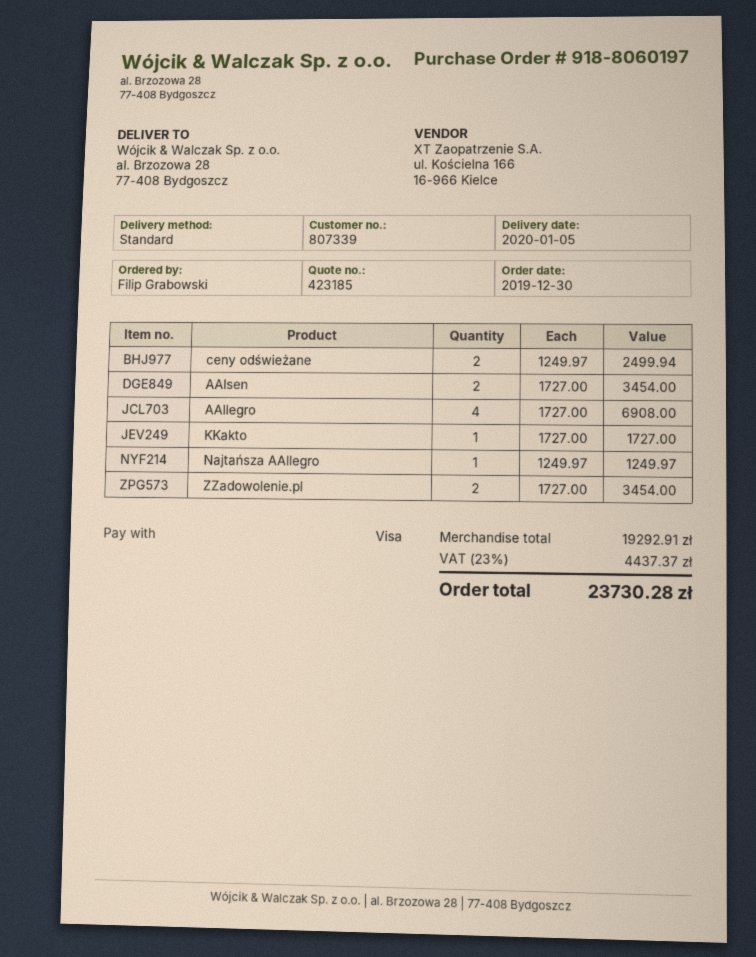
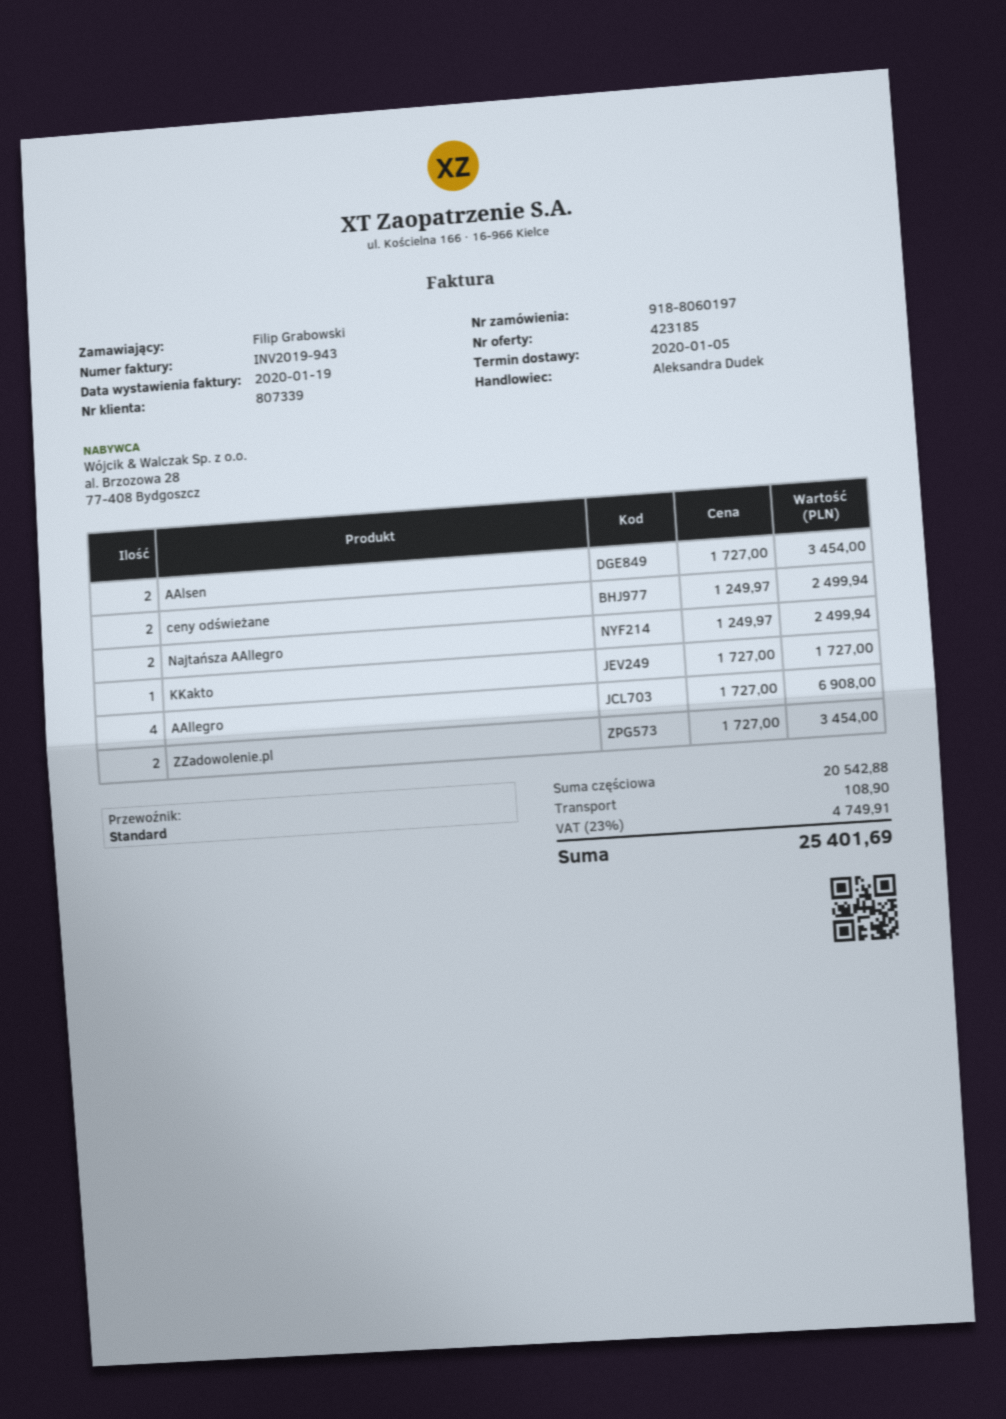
Najtańsza AAllegro: 1 x 1249.97 = 1249.97 -> 2 x 1249.97 = 2499.94
subtotal: 19292.91 -> 20542.88
shipping: none -> 108.90
tax: 23% = 4437.37 -> 23% = 4749.91
total: 23730.28 -> 25401.69

